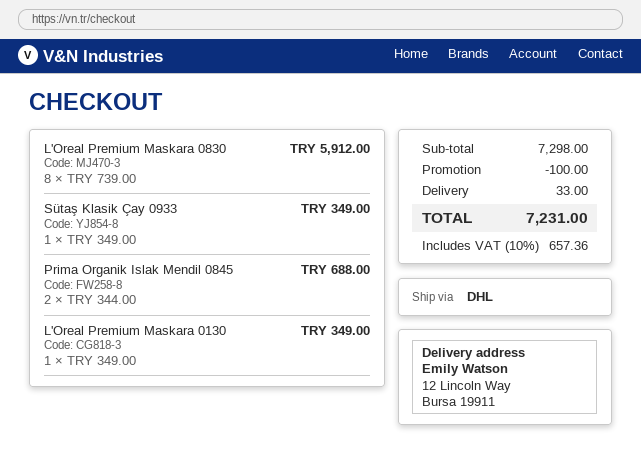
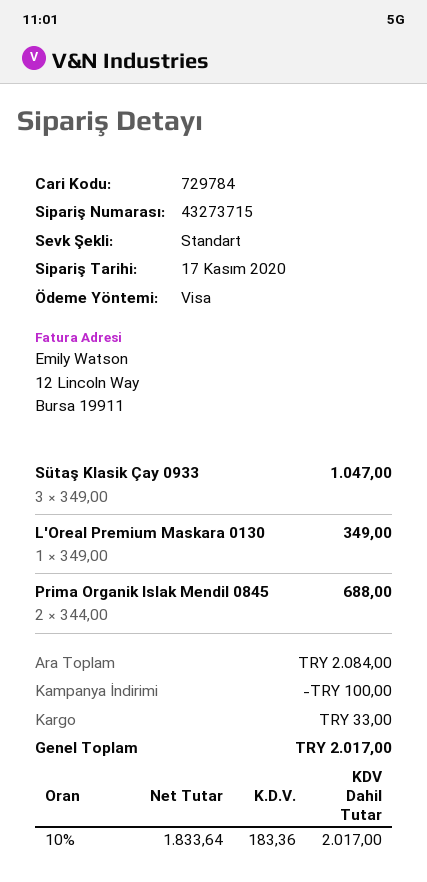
shipping method: DHL -> standard
L'Oreal Premium Maskara 0830: 8 x 739.00 = 5912.00 -> none
Sütaş Klasik Çay 0933: 1 x 349.00 = 349.00 -> 3 x 349.00 = 1047.00
subtotal: 7298.00 -> 2084.00
tax: 10% = 657.36 -> 10% = 183.36
total: 7231.00 -> 2017.00

